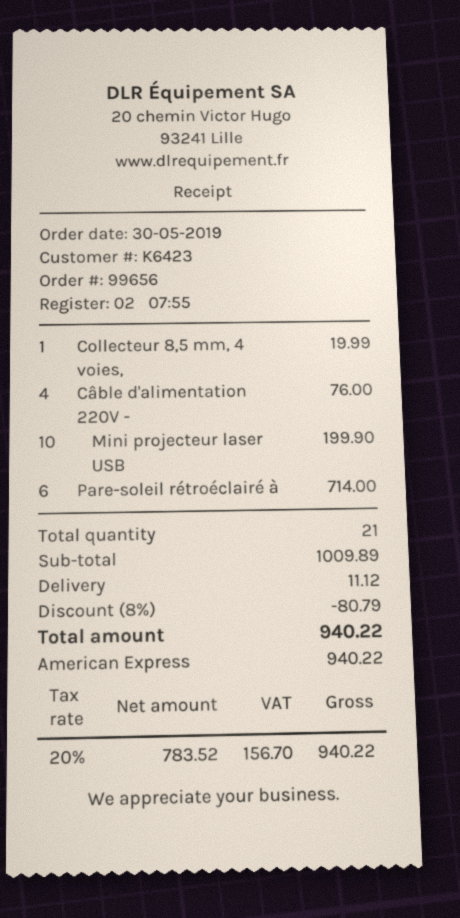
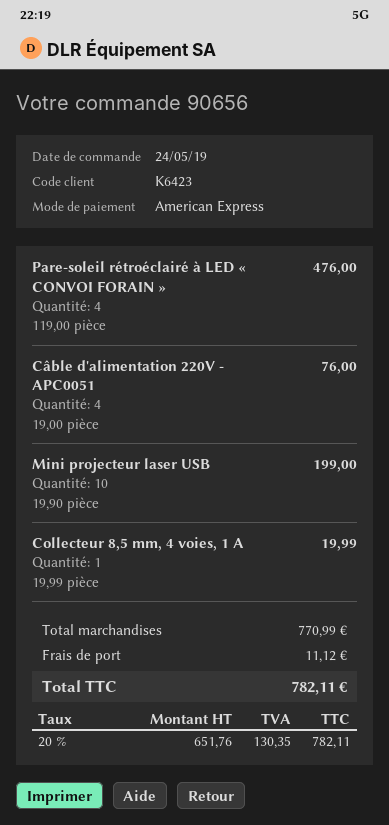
order number: 99656 -> 90656
order date: 2019-05-30 -> 2019-05-24
Mini projecteur laser USB: 10 for 199.90 -> 10 for 199.00
Pare-soleil rétroéclairé à: 6 for 714.00 -> 4 for 476.00
subtotal: 1009.89 -> 770.99
discount: 8% = 80.79 -> none
net: 783.52 -> 651.76
tax: 20% = 156.70 -> 20% = 130.35
total: 940.22 -> 782.11

